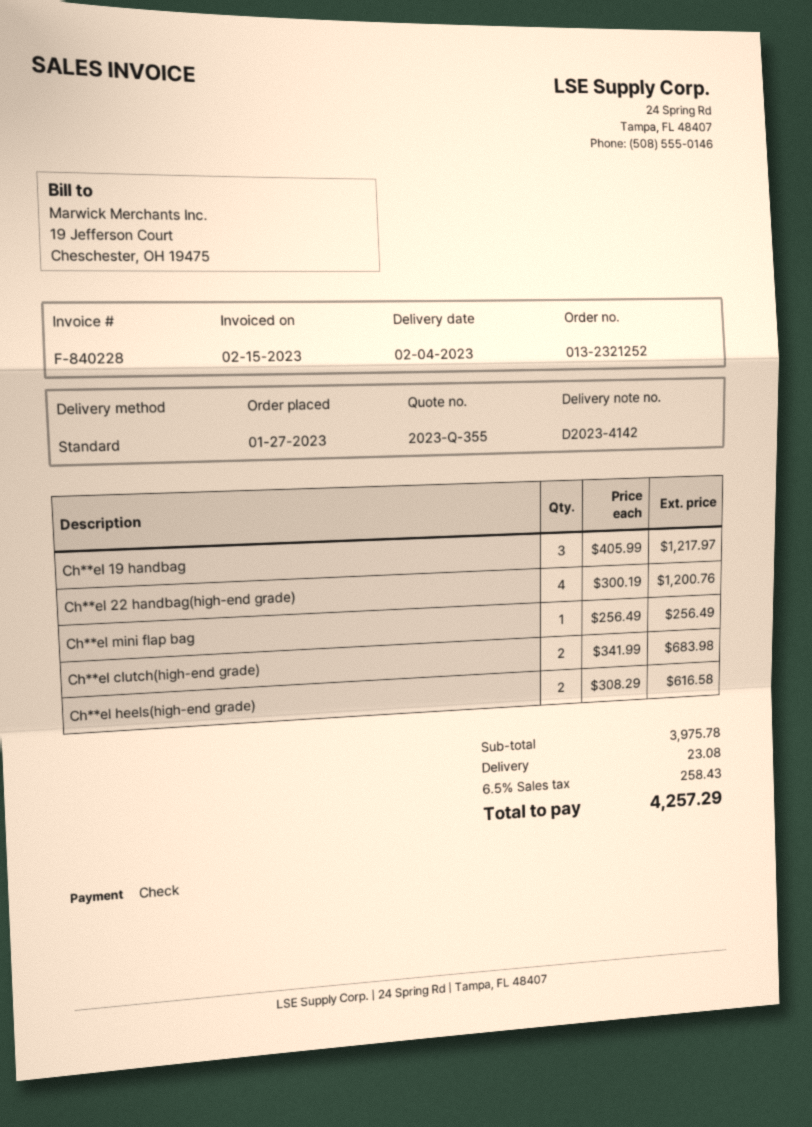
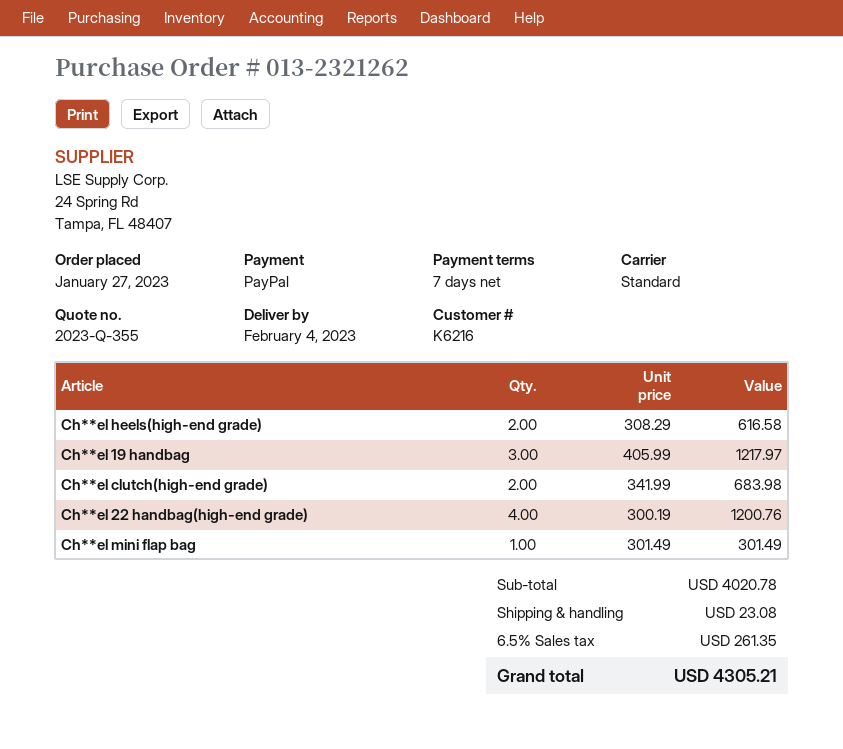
order number: 013-2321252 -> 013-2321262
payment method: cheque -> PayPal
Ch**el mini flap bag: 1 x 256.49 = 256.49 -> 1 x 301.49 = 301.49
subtotal: 3975.78 -> 4020.78
tax: 6.5% = 258.43 -> 6.5% = 261.35
total: 4257.29 -> 4305.21

